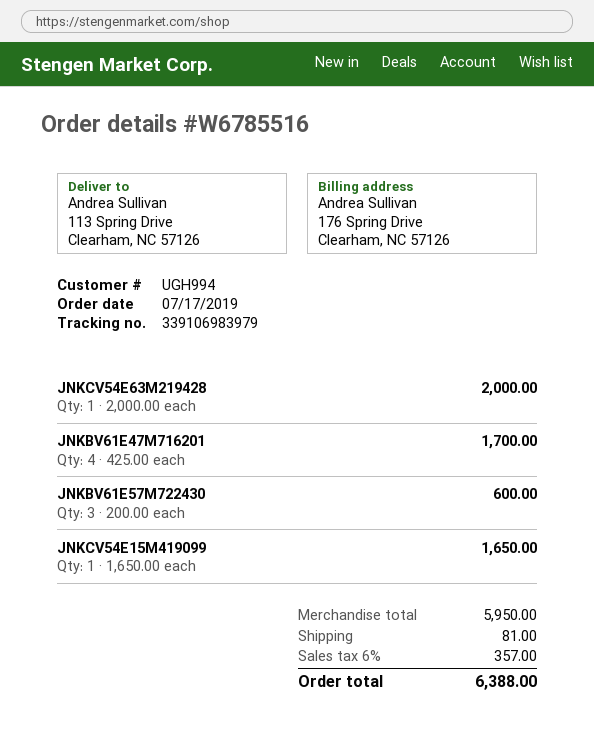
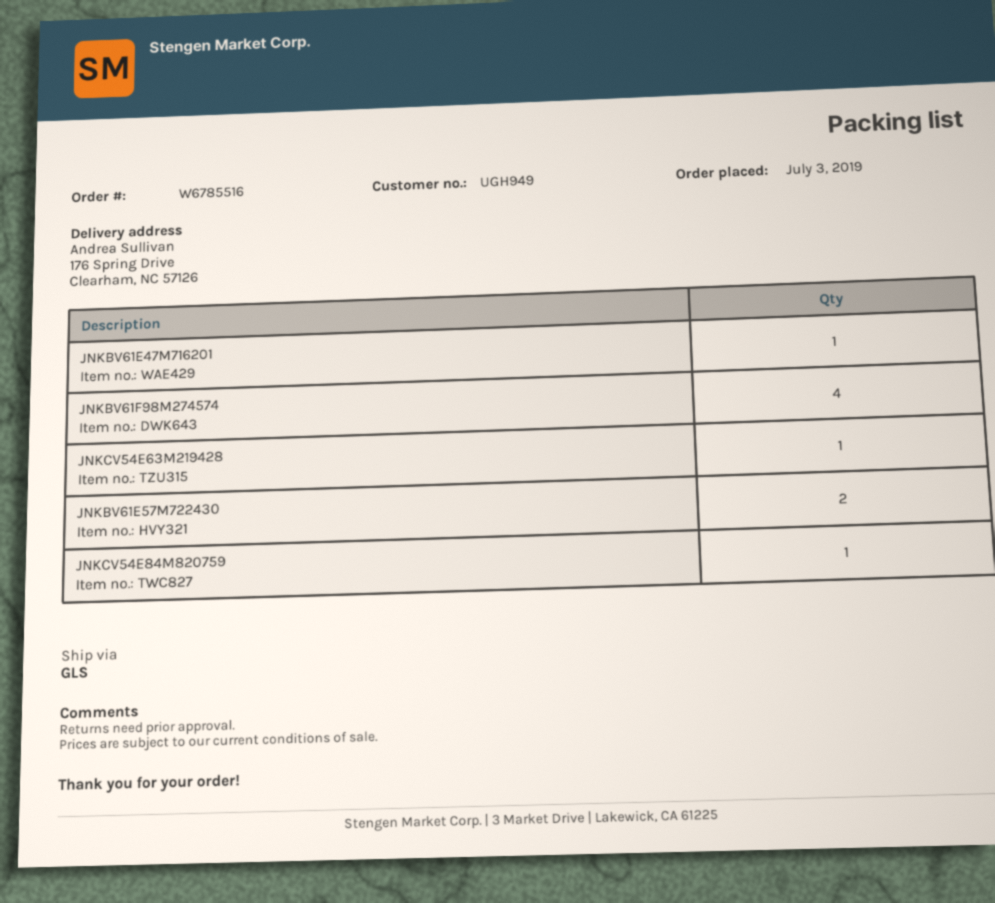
order date: 2019-07-17 -> 2019-07-03
customer number: UGH994 -> UGH949
ship to: 113 Spring Drive, Clearham, NC 57126 -> 176 Spring Drive, Clearham, NC 57126
JNKBV61E47M716201: 4 -> 1
JNKBV61E57M722430: 3 -> 2
JNKCV54E15M419099: 1 -> none
JNKBV61F98M274574: none -> 4
JNKCV54E84M820759: none -> 1

